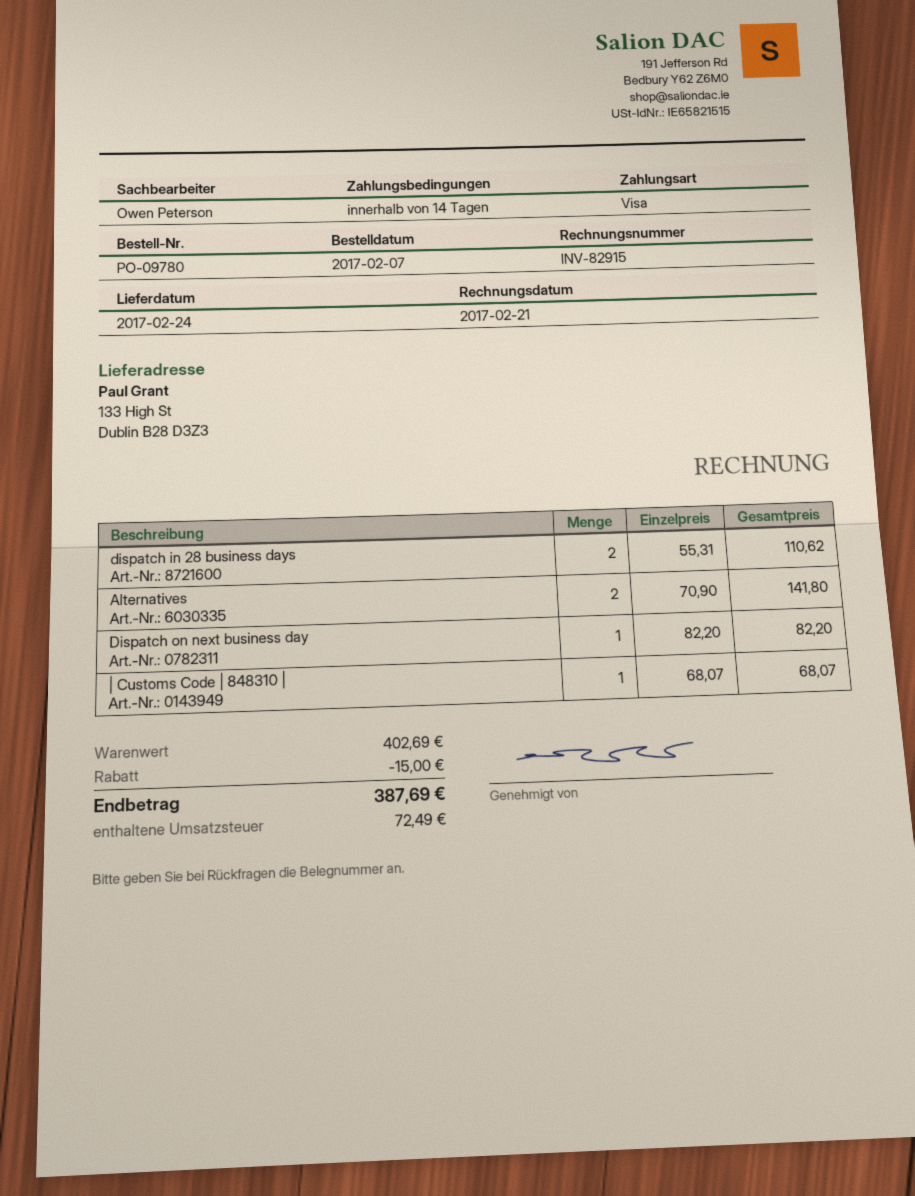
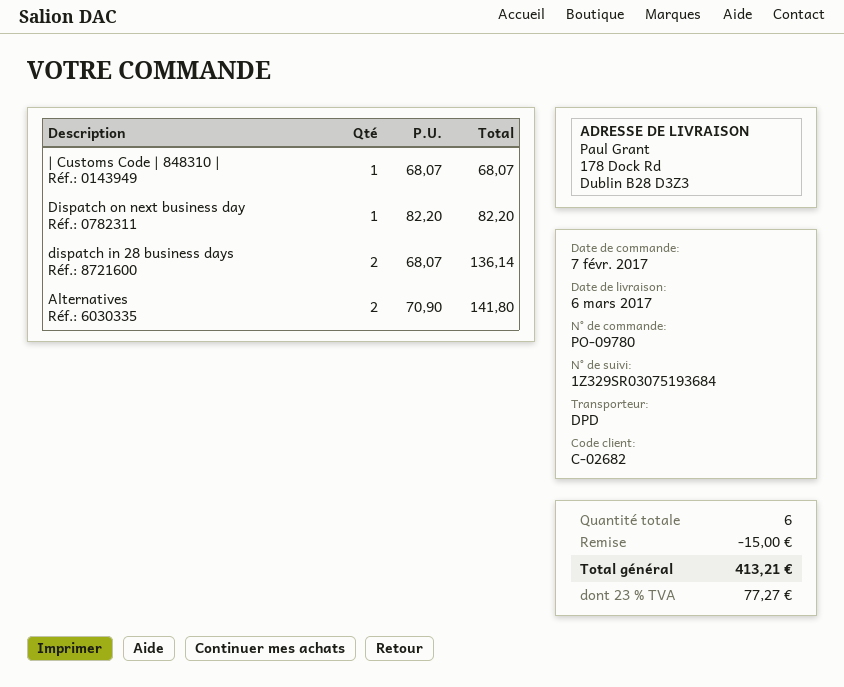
delivery date: 2017-02-24 -> 2017-03-06
ship to: 133 High St, Dublin B28 D3Z3 -> 178 Dock Rd, Dublin B28 D3Z3
dispatch in 28 business days: 2 x 55.31 = 110.62 -> 2 x 68.07 = 136.14
tax: 72.49 -> 77.27
total: 387.69 -> 413.21

